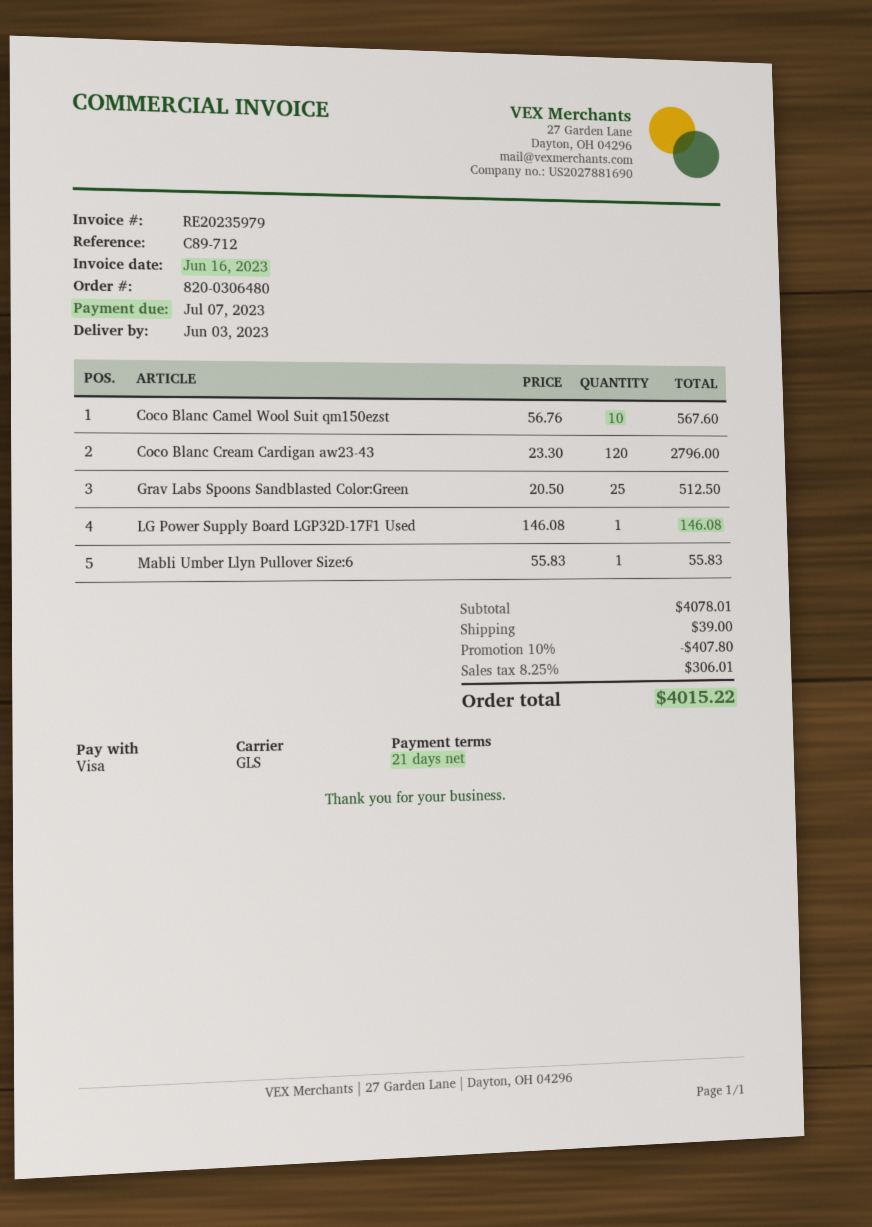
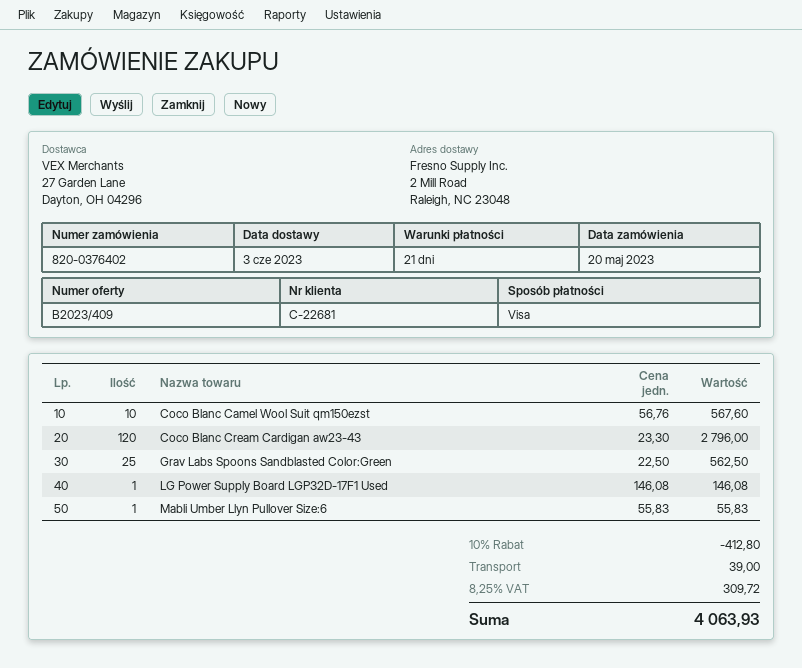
order number: 820-0306480 -> 820-0376402
Grav Labs Spoons Sandblasted Color:Green: 25 x 20.50 = 512.50 -> 25 x 22.50 = 562.50
discount: 10% = 407.80 -> 10% = 412.80
tax: 8.25% = 306.01 -> 8.25% = 309.72
total: 4015.22 -> 4063.93

